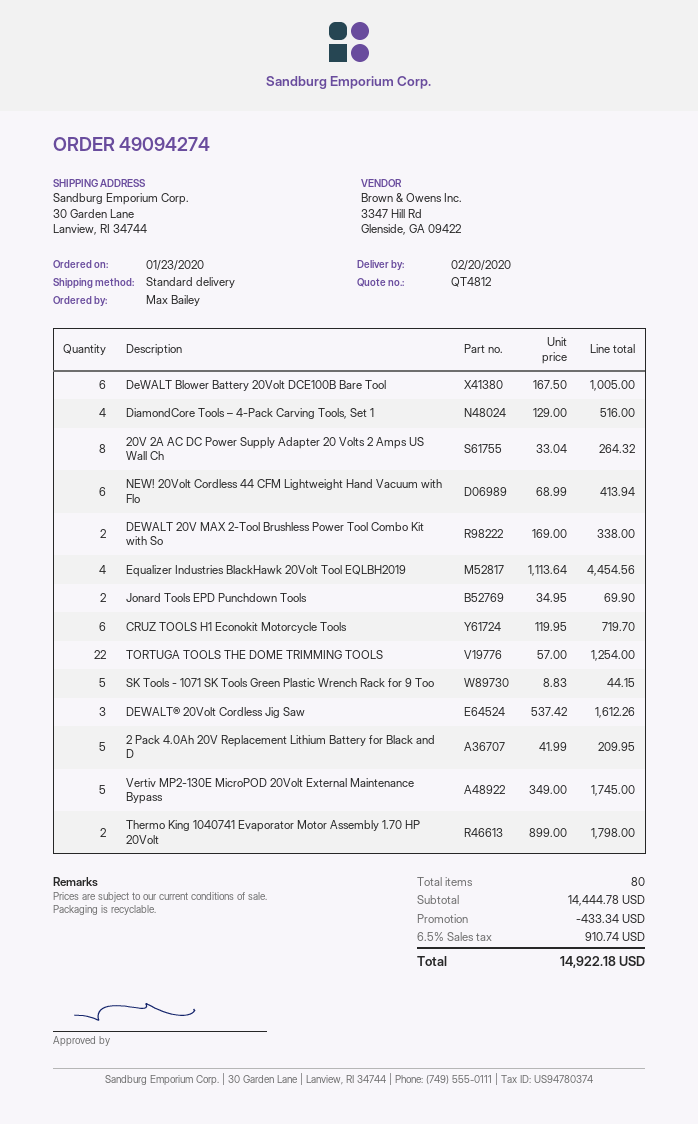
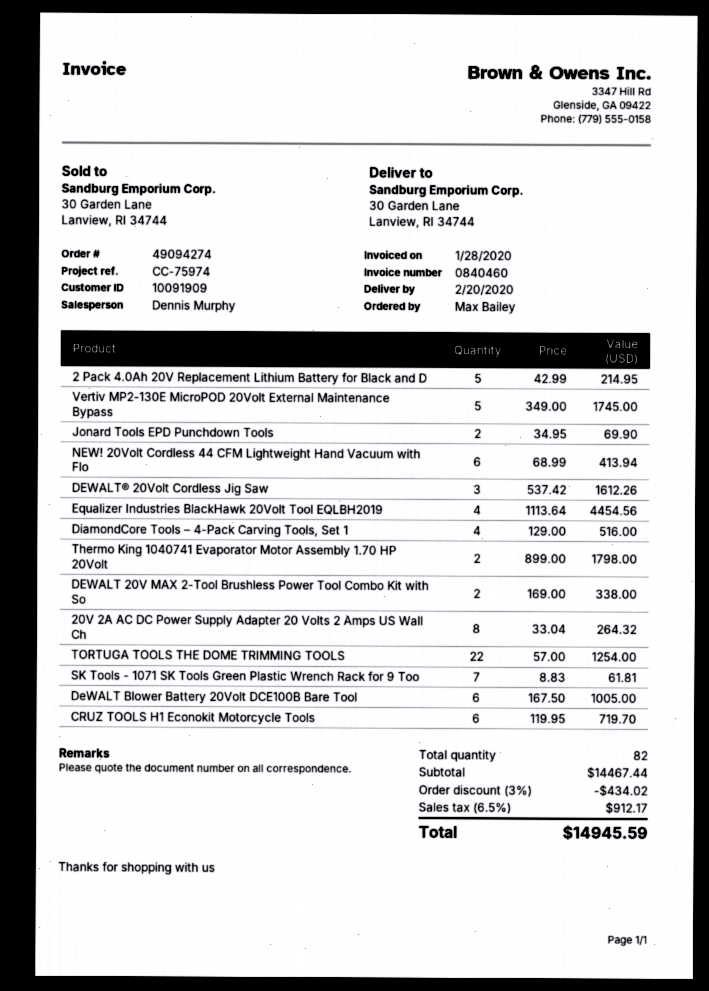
SK Tools - 1071 SK Tools Green Plastic Wrench Rack for 9 Too: 5 x 8.83 = 44.15 -> 7 x 8.83 = 61.81
2 Pack 4.0Ah 20V Replacement Lithium Battery for Black and D: 5 x 41.99 = 209.95 -> 5 x 42.99 = 214.95
total quantity: 80 -> 82
subtotal: 14444.78 -> 14467.44
discount: 433.34 -> 434.02
tax: 6.5% = 910.74 -> 6.5% = 912.17
total: 14922.18 -> 14945.59

